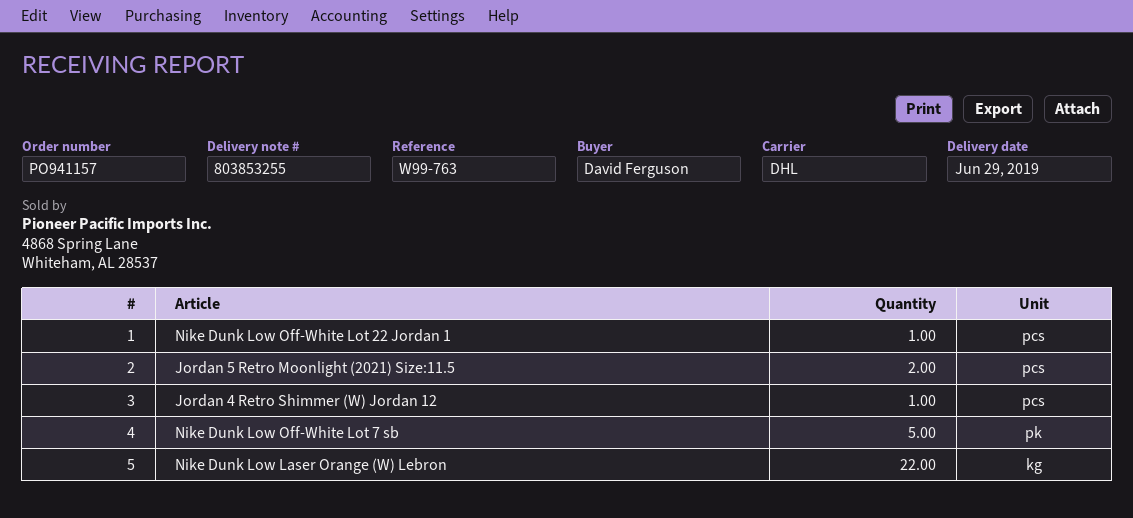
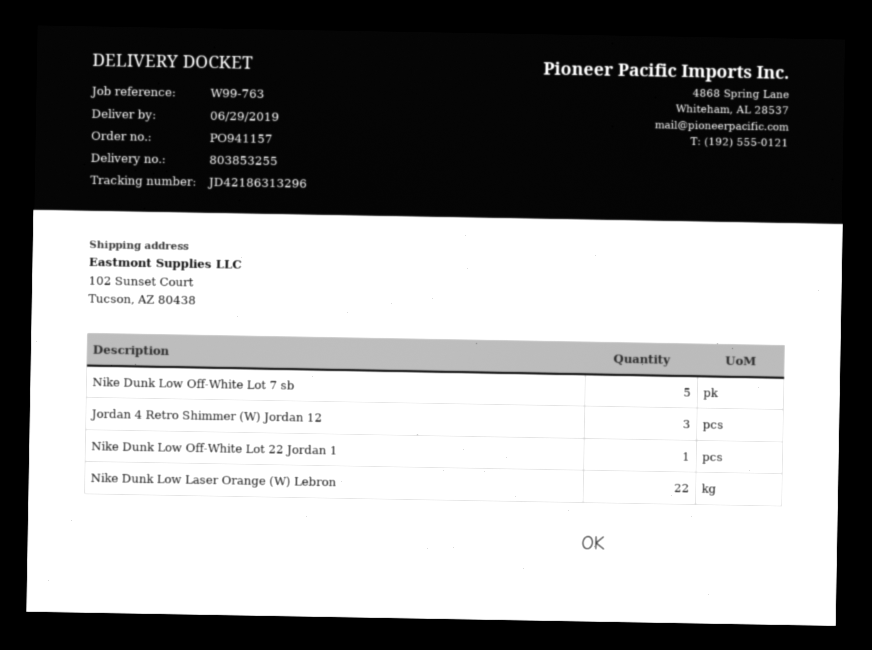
Jordan 5 Retro Moonlight (2021) Size:11.5: 2 -> none
Jordan 4 Retro Shimmer (W) Jordan 12: 1 -> 3

